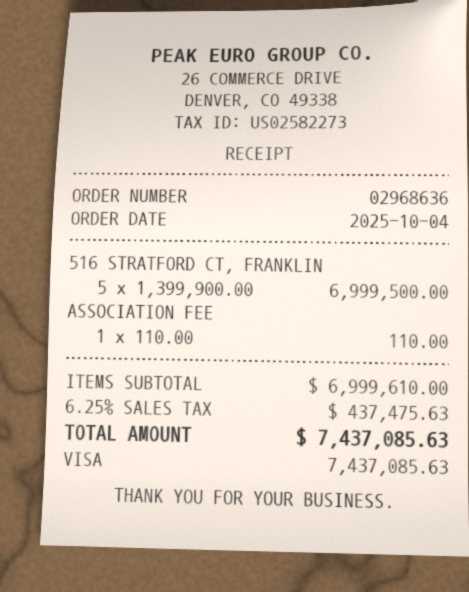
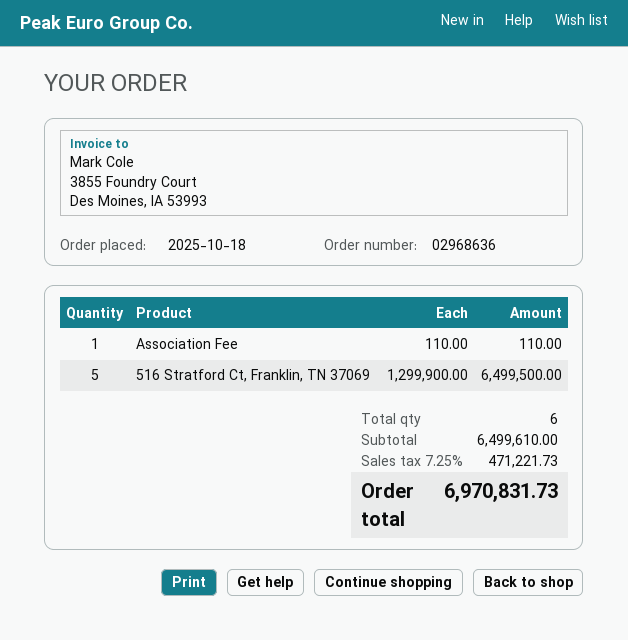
order date: 2025-10-04 -> 2025-10-18
516 STRATFORD CT, FRANKLIN: 5 x 1399900.00 = 6999500.00 -> 5 x 1299900.00 = 6499500.00
subtotal: 6999610.00 -> 6499610.00
tax: 6.25% = 437475.63 -> 7.25% = 471221.73
total: 7437085.63 -> 6970831.73

